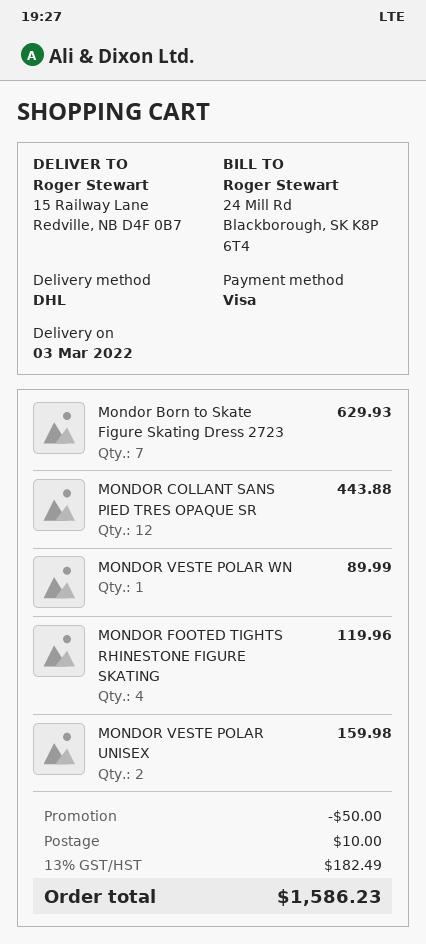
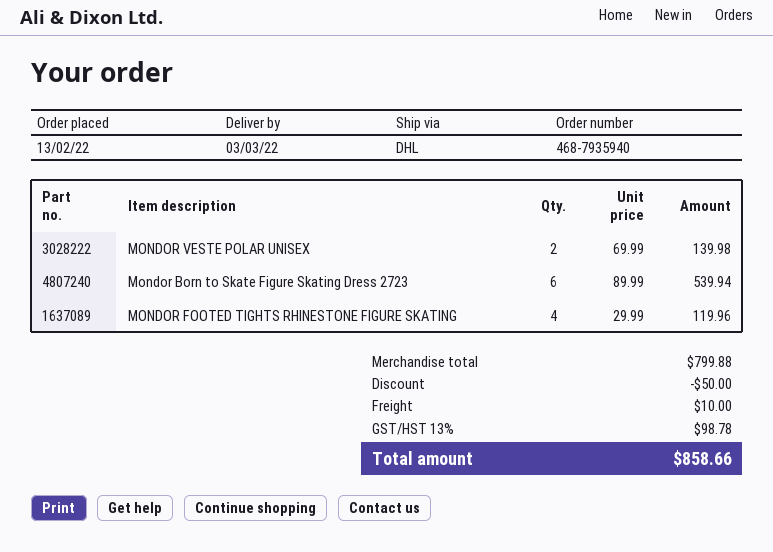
Mondor Born to Skate Figure Skating Dress 2723: 7 for 629.93 -> 6 for 539.94
MONDOR COLLANT SANS PIED TRES OPAQUE SR: 12 for 443.88 -> none
MONDOR VESTE POLAR WN: 1 for 89.99 -> none
MONDOR VESTE POLAR UNISEX: 2 for 159.98 -> 2 for 139.98
tax: 13% = 182.49 -> 13% = 98.78
total: 1586.23 -> 858.66

